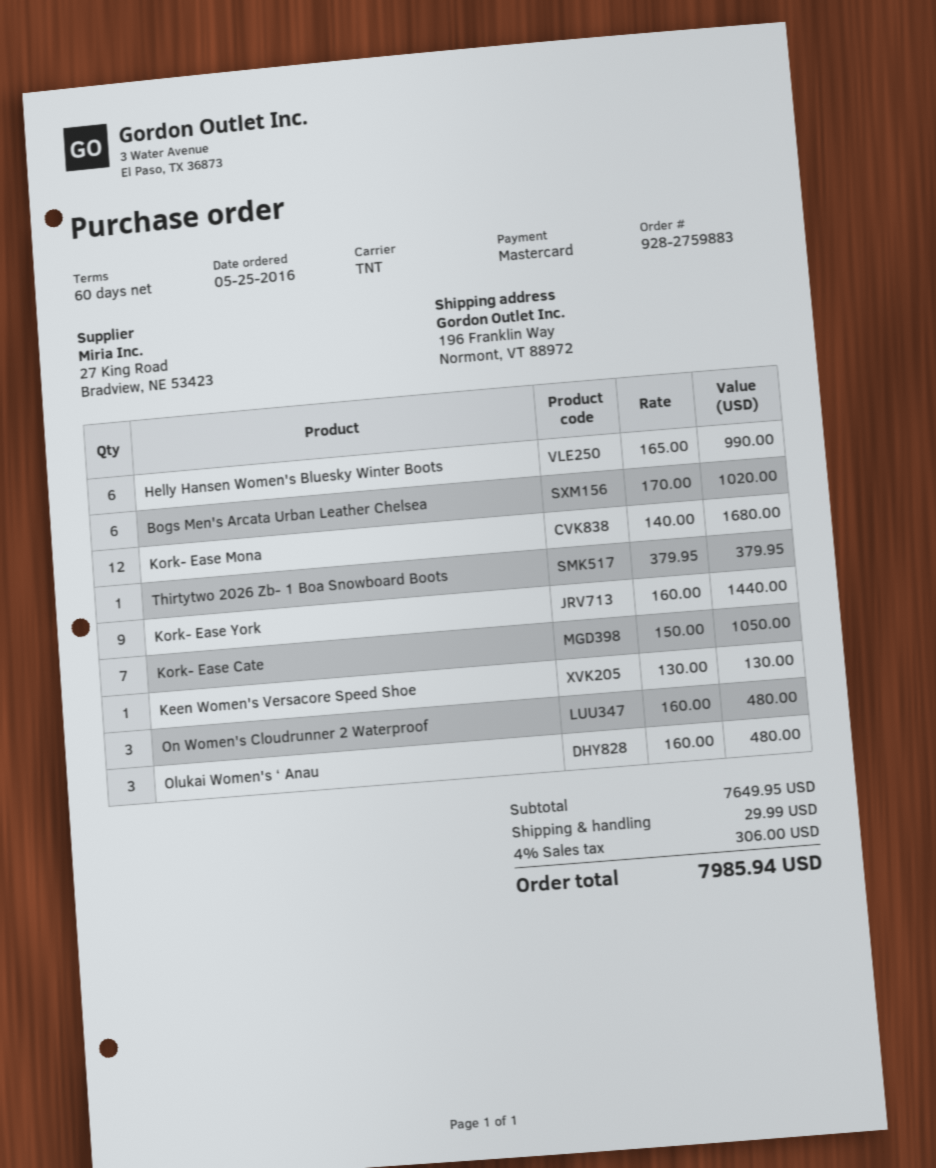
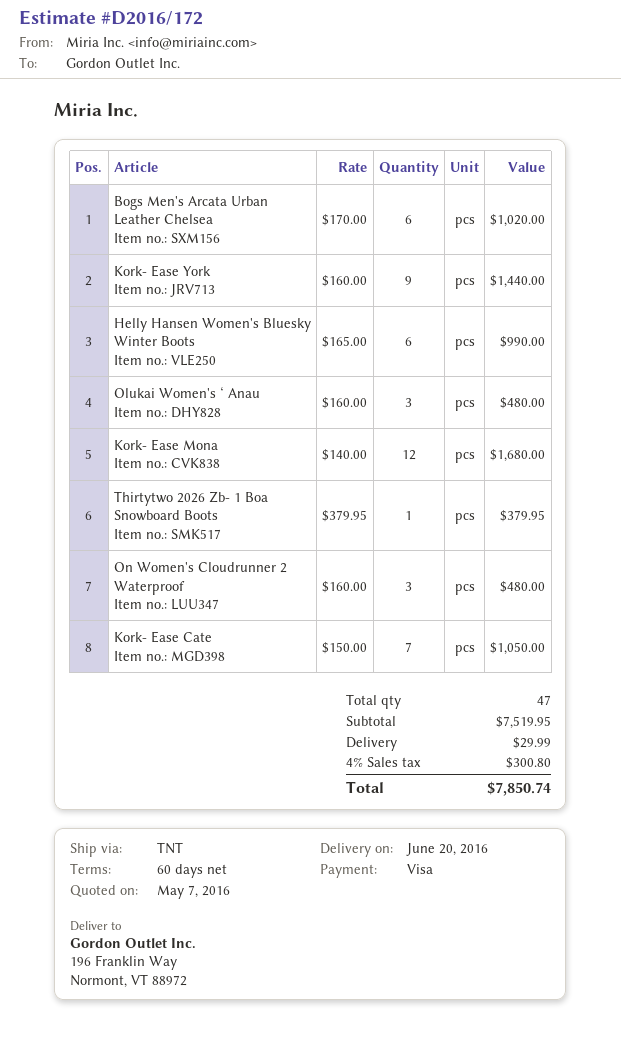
payment method: Mastercard -> Visa
Keen Women's Versacore Speed Shoe: 1 x 130.00 = 130.00 -> none
subtotal: 7649.95 -> 7519.95
tax: 4% = 306.00 -> 4% = 300.80
total: 7985.94 -> 7850.74

